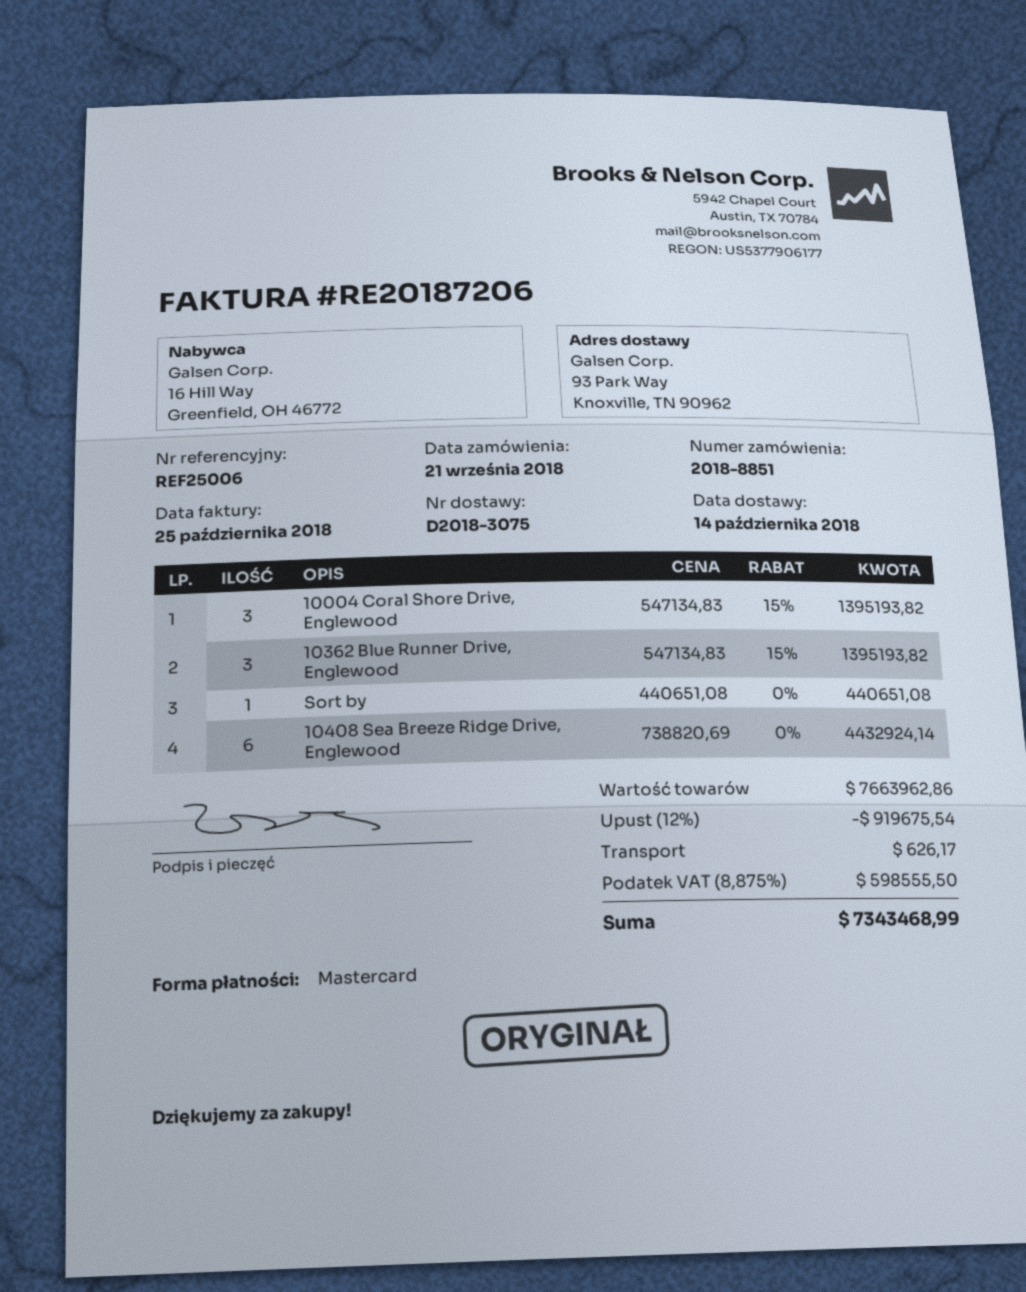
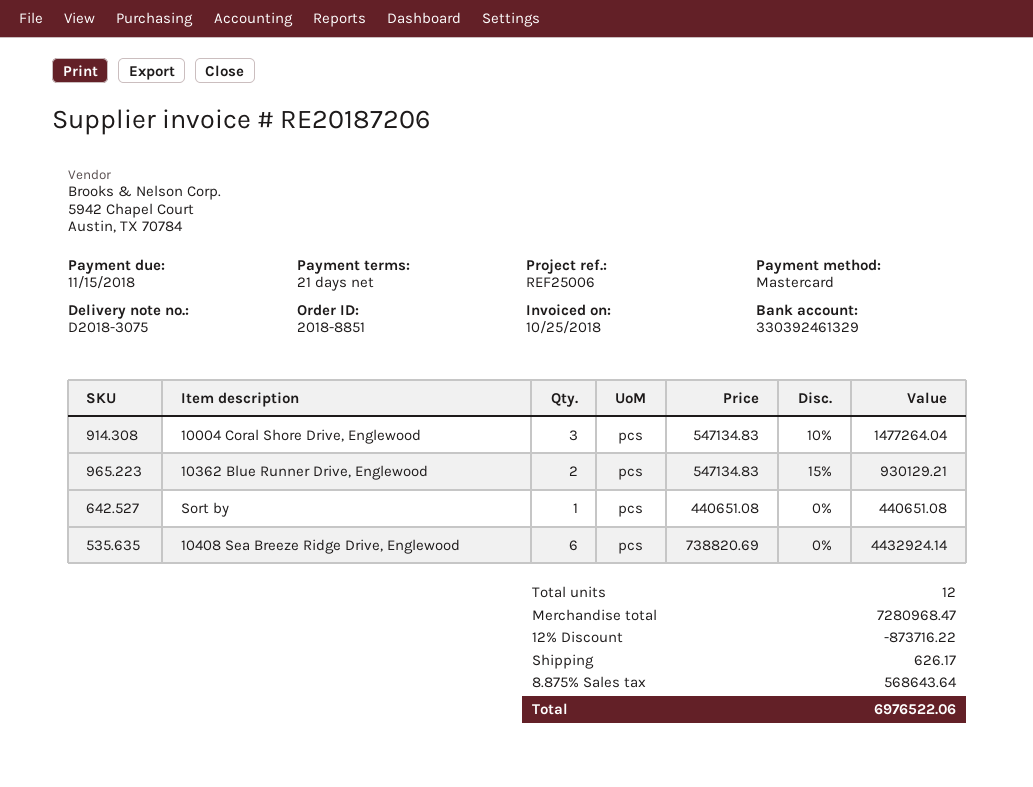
10004 Coral Shore Drive, Englewood: 3 x 547134.83 - 15% = 1395193.82 -> 3 x 547134.83 - 10% = 1477264.04
10362 Blue Runner Drive, Englewood: 3 x 547134.83 - 15% = 1395193.82 -> 2 x 547134.83 - 15% = 930129.21
subtotal: 7663962.86 -> 7280968.47
discount: 12% = 919675.54 -> 12% = 873716.22
tax: 8.875% = 598555.50 -> 8.875% = 568643.64
total: 7343468.99 -> 6976522.06

